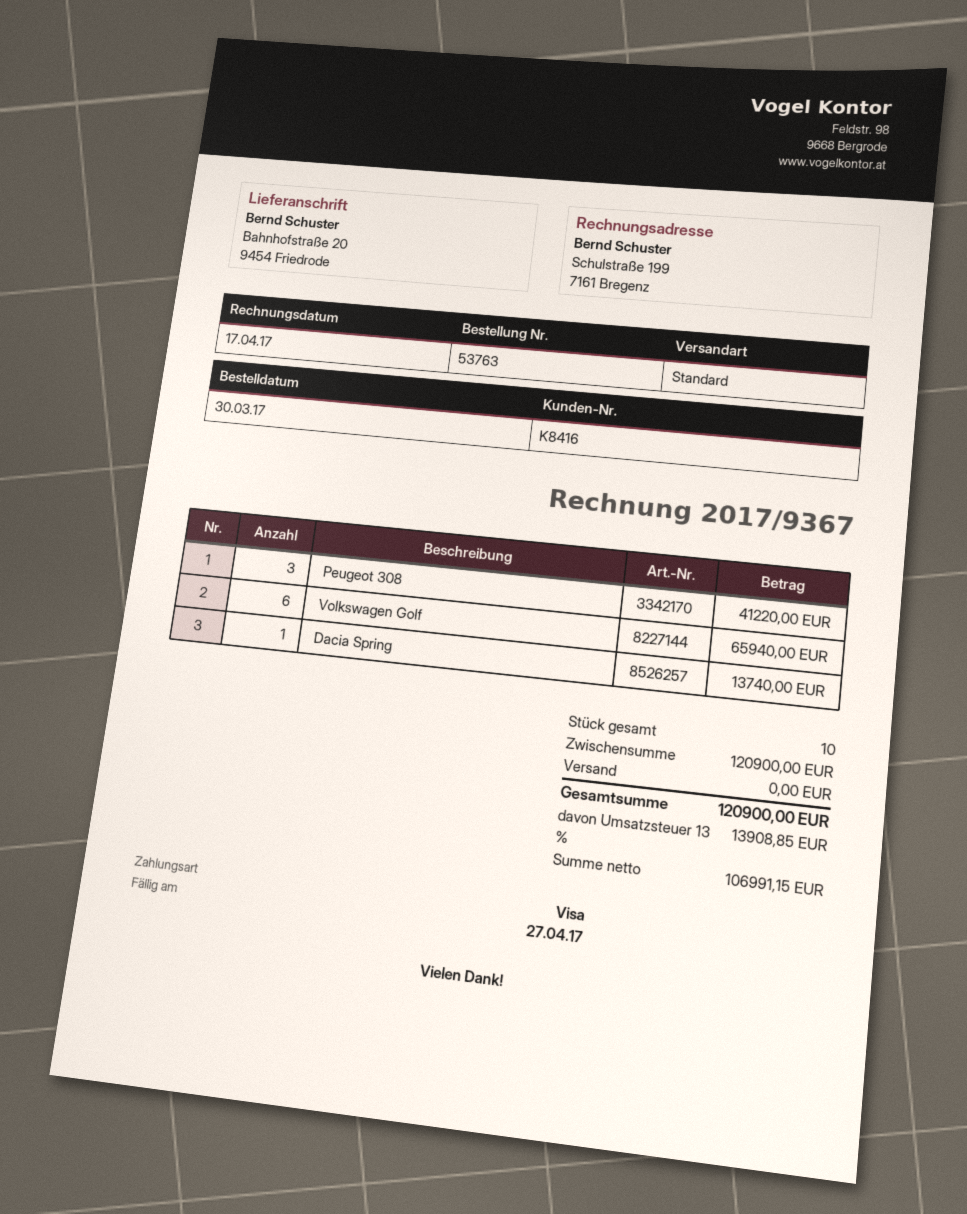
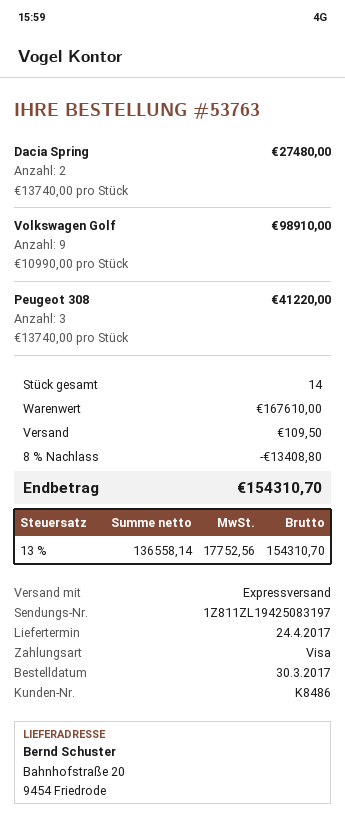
customer number: K8416 -> K8486
shipping method: standard -> express
Volkswagen Golf: 6 for 65940.00 -> 9 for 98910.00
Dacia Spring: 1 for 13740.00 -> 2 for 27480.00
total quantity: 10 -> 14
subtotal: 120900.00 -> 167610.00
discount: none -> 8% = 13408.80
shipping: 0.00 -> 109.50
net: 106991.15 -> 136558.14
tax: 13% = 13908.85 -> 13% = 17752.56
total: 120900.00 -> 154310.70

